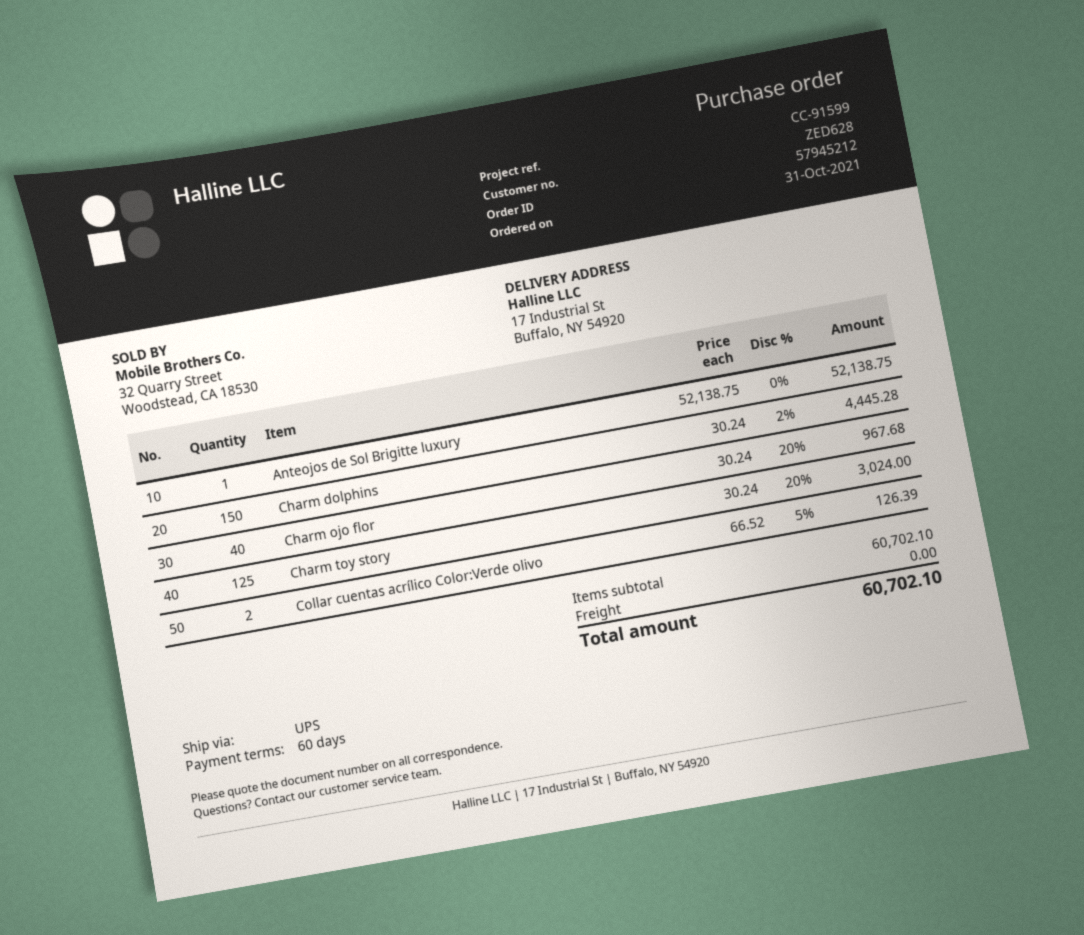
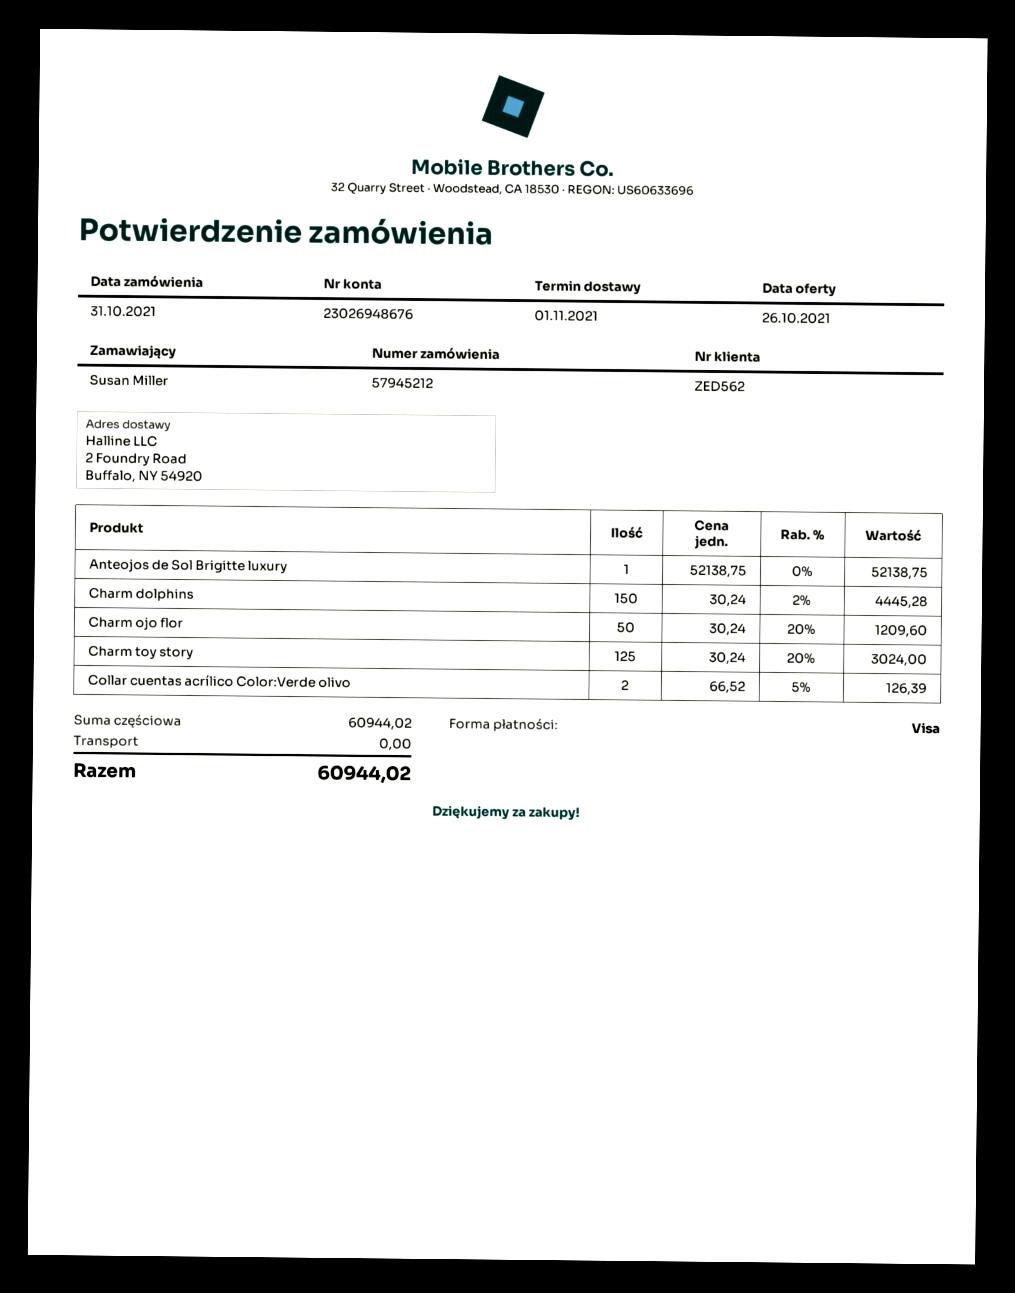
customer number: ZED628 -> ZED562
ship to: 17 Industrial St, Buffalo, NY 54920 -> 2 Foundry Road, Buffalo, NY 54920
Charm ojo flor: 40 x 30.24 - 20% = 967.68 -> 50 x 30.24 - 20% = 1209.60
subtotal: 60702.10 -> 60944.02
total: 60702.10 -> 60944.02

